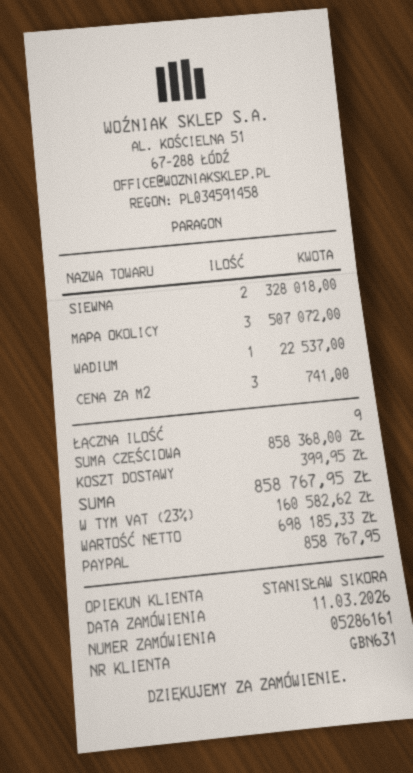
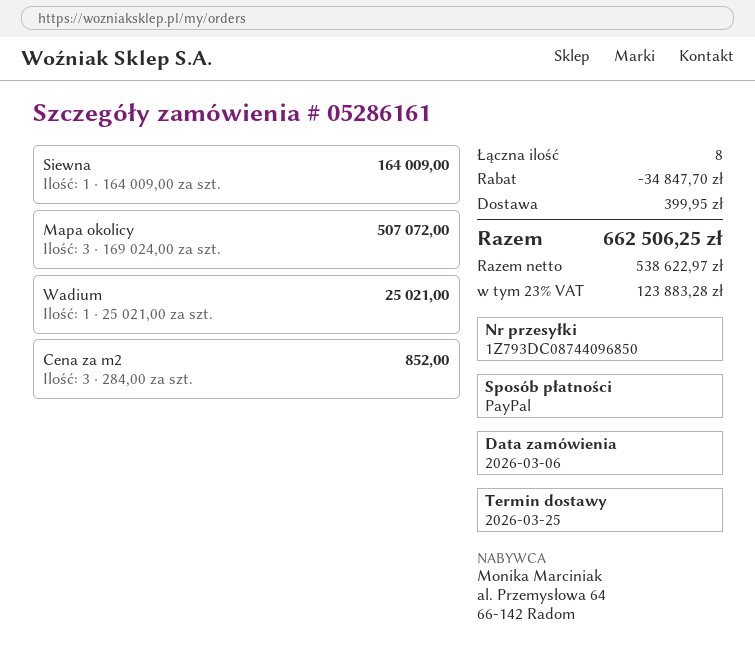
order date: 2026-03-11 -> 2026-03-06
SIEWNA: 2 for 328018.00 -> 1 for 164009.00
WADIUM: 1 for 22537.00 -> 1 for 25021.00
CENA ZA M2: 3 for 741.00 -> 3 for 852.00
total quantity: 9 -> 8
discount: none -> 34847.70
net: 698185.33 -> 538622.97
tax: 23% = 160582.62 -> 23% = 123883.28
total: 858767.95 -> 662506.25

